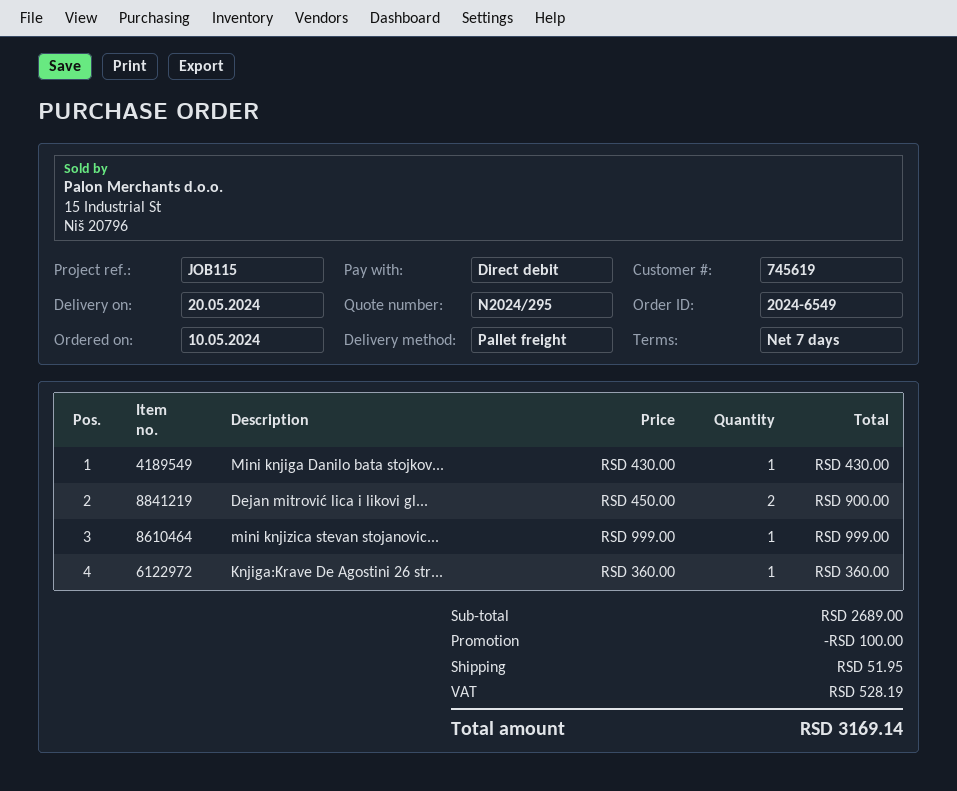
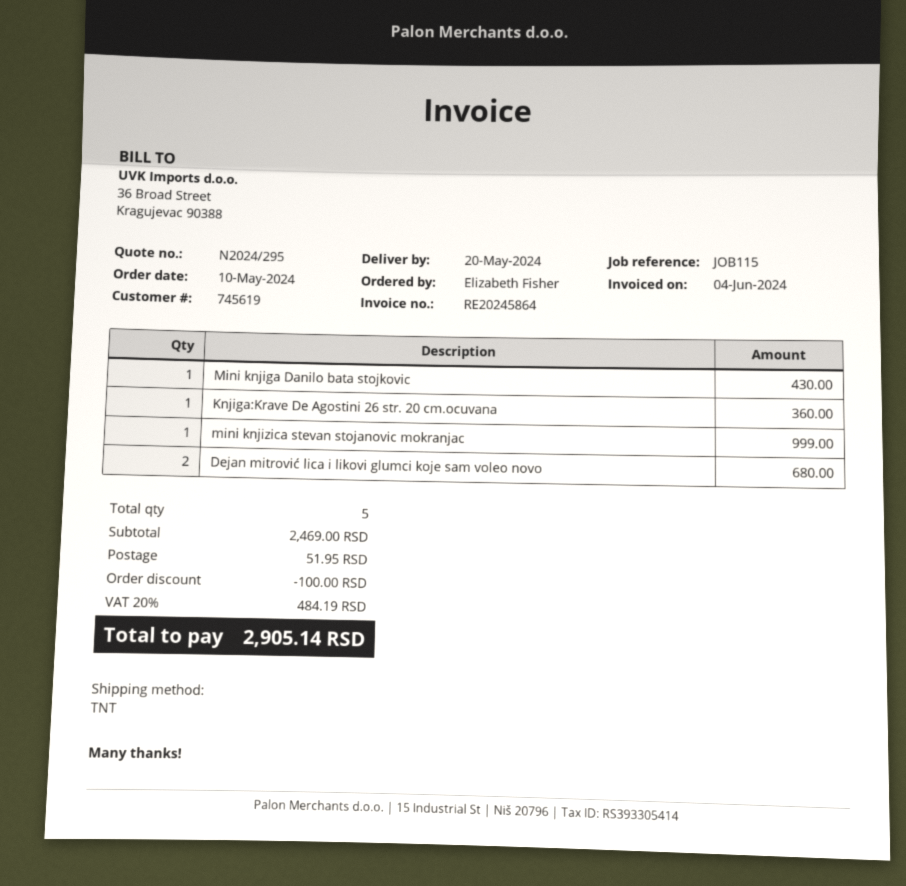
shipping method: pallet freight -> TNT
Dejan mitrović lica i likovi gl...: 2 for 900.00 -> 2 for 680.00
subtotal: 2689.00 -> 2469.00
tax: 528.19 -> 484.19
total: 3169.14 -> 2905.14

